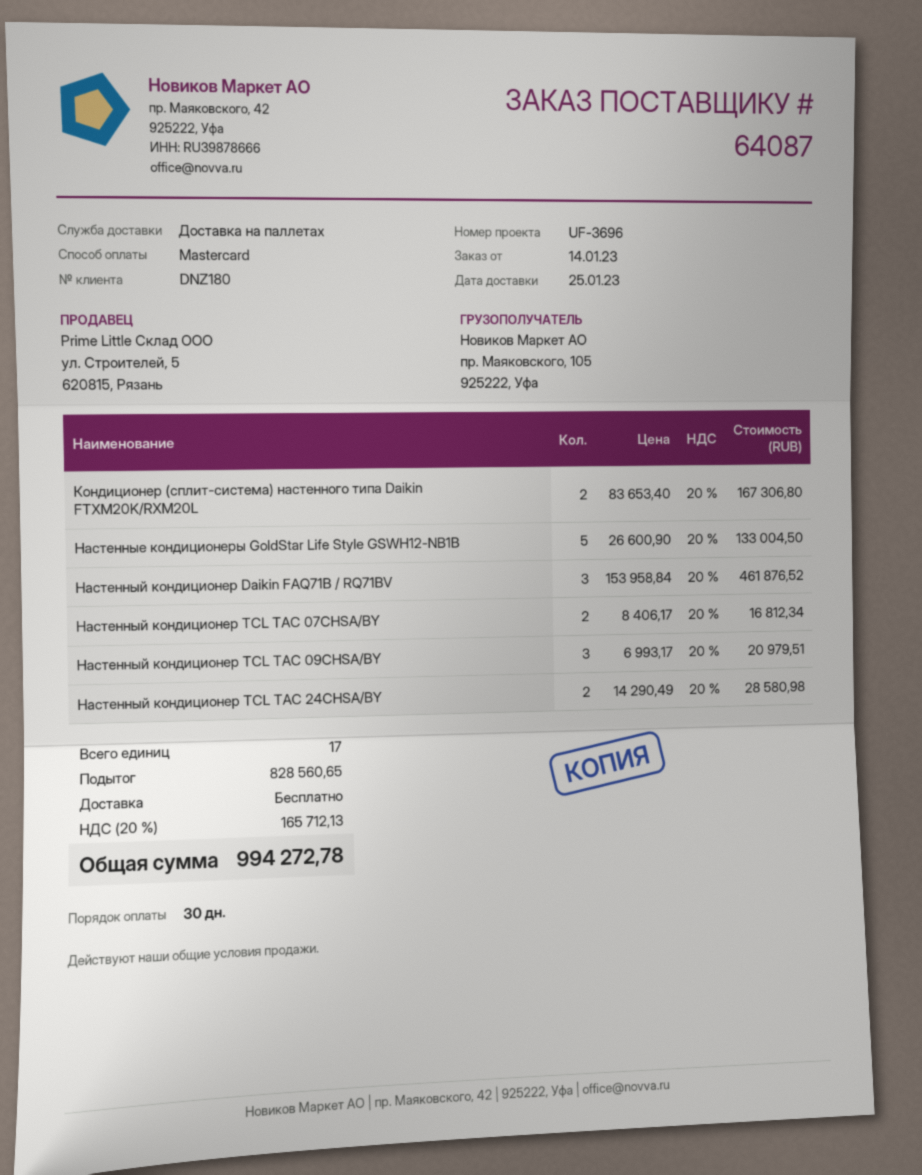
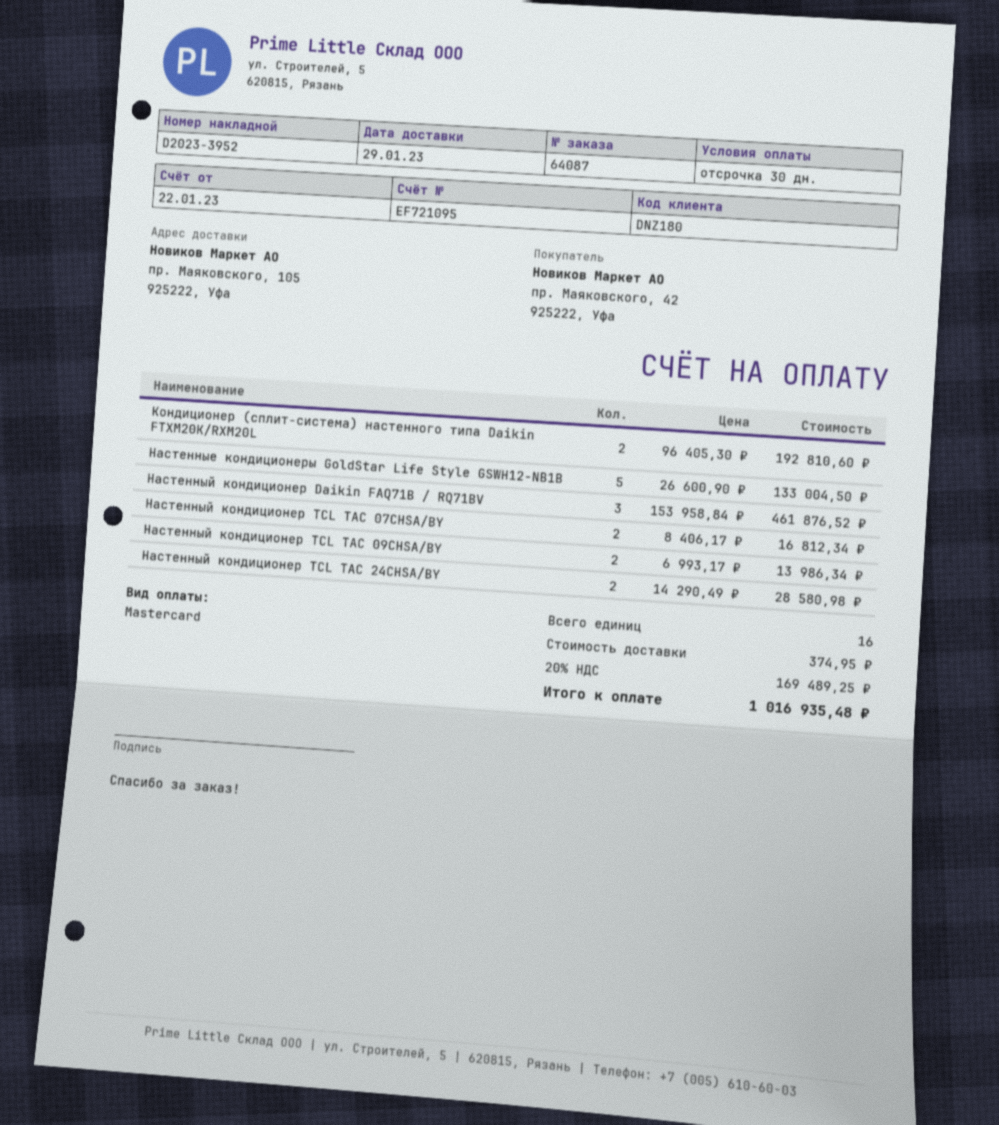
delivery date: 2023-01-25 -> 2023-01-29
Кондиционер (сплит-система) настенного типа Daikin FTXM20K/RXM20L: 2 x 83653.40 = 167306.80 -> 2 x 96405.30 = 192810.60
Настенный кондиционер TCL TAC 09CHSA/BY: 3 x 6993.17 = 20979.51 -> 2 x 6993.17 = 13986.34
total quantity: 17 -> 16
shipping: 0.00 -> 374.95
tax: 20% = 165712.13 -> 20% = 169489.25
total: 994272.78 -> 1016935.48

